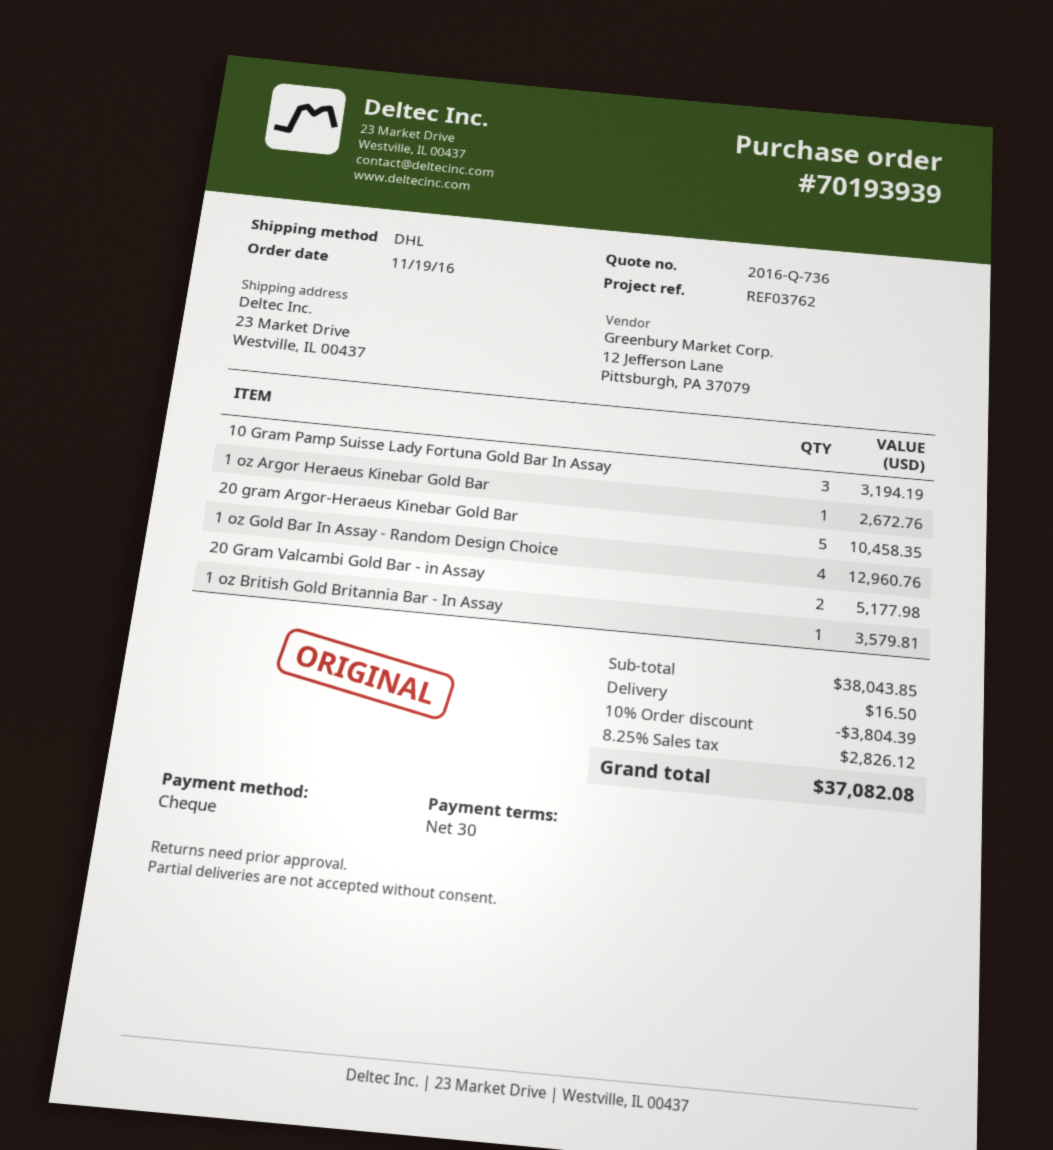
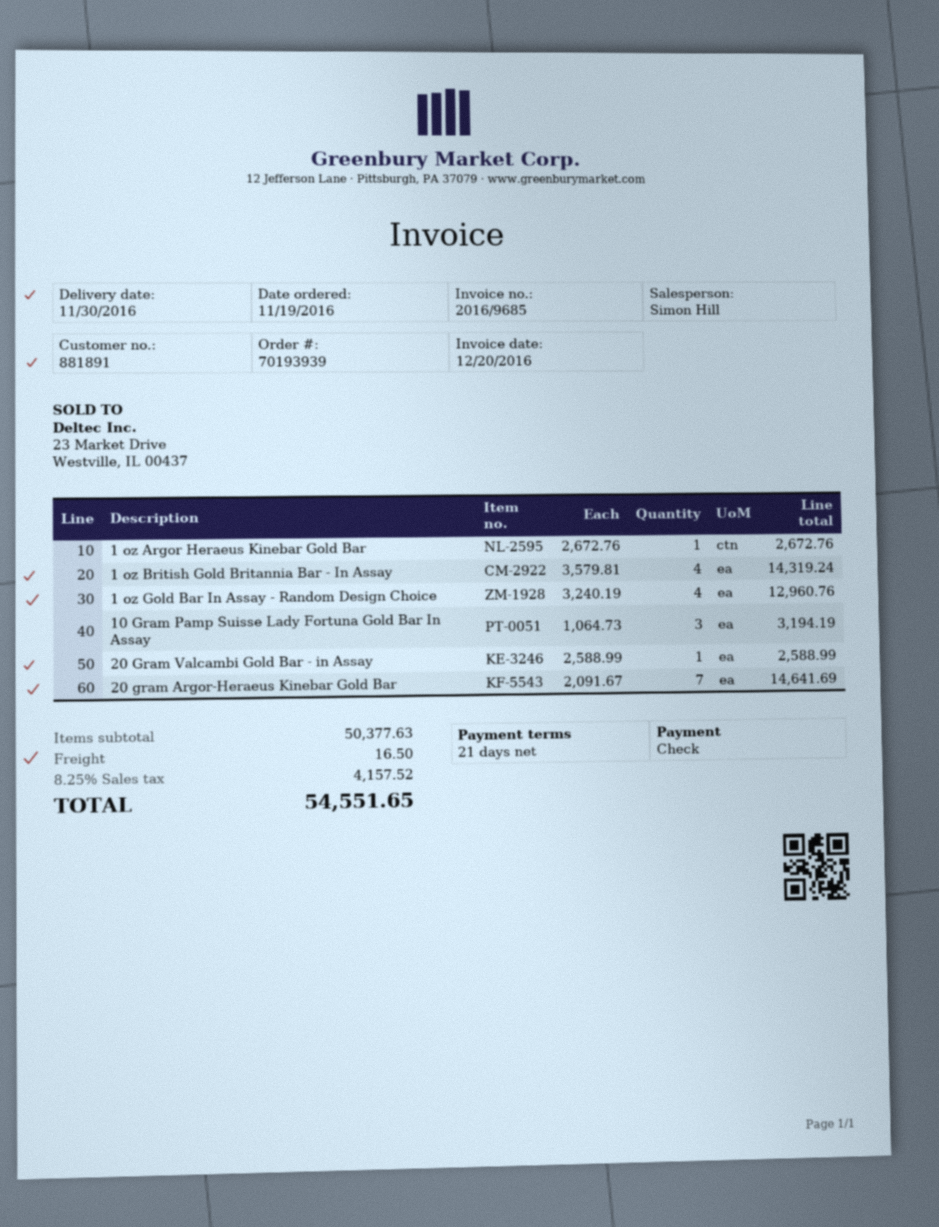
payment terms: 30 days -> 21 days
20 gram Argor-Heraeus Kinebar Gold Bar: 5 for 10458.35 -> 7 for 14641.69
20 Gram Valcambi Gold Bar - in Assay: 2 for 5177.98 -> 1 for 2588.99
1 oz British Gold Britannia Bar - In Assay: 1 for 3579.81 -> 4 for 14319.24
subtotal: 38043.85 -> 50377.63
discount: 10% = 3804.39 -> none
tax: 8.25% = 2826.12 -> 8.25% = 4157.52
total: 37082.08 -> 54551.65

